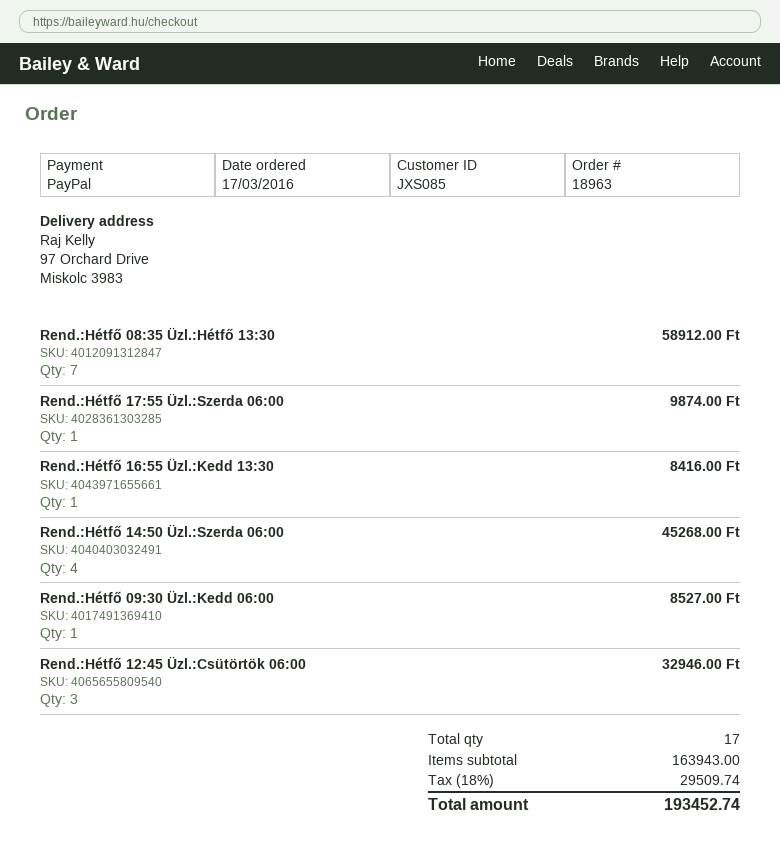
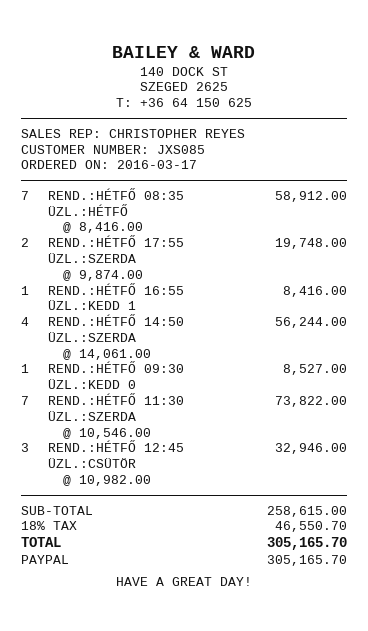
Rend.:Hétfő 17:55 Üzl.:Szerda 06:00: 1 for 9874.00 -> 2 for 19748.00
Rend.:Hétfő 14:50 Üzl.:Szerda 06:00: 4 for 45268.00 -> 4 for 56244.00
REND.:HÉTFŐ 11:30 ÜZL.:SZERDA: none -> 7 for 73822.00
subtotal: 163943.00 -> 258615.00
tax: 18% = 29509.74 -> 18% = 46550.70
total: 193452.74 -> 305165.70

